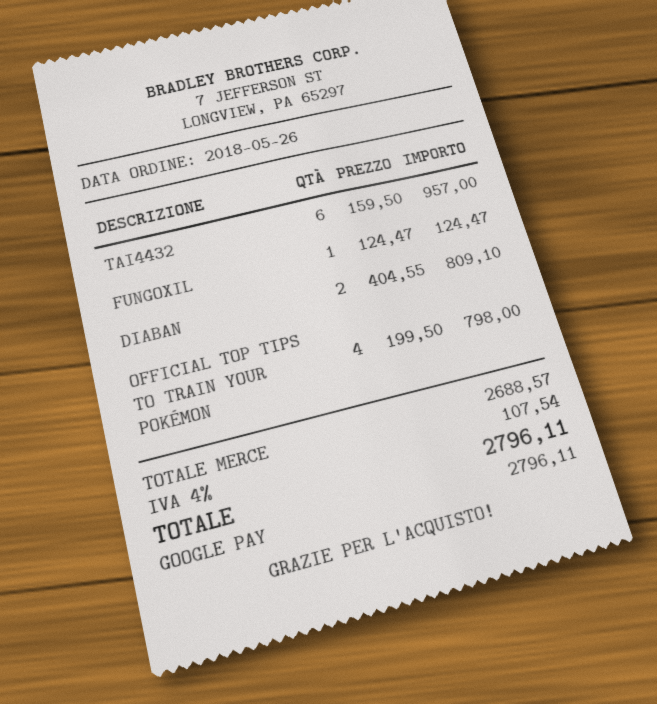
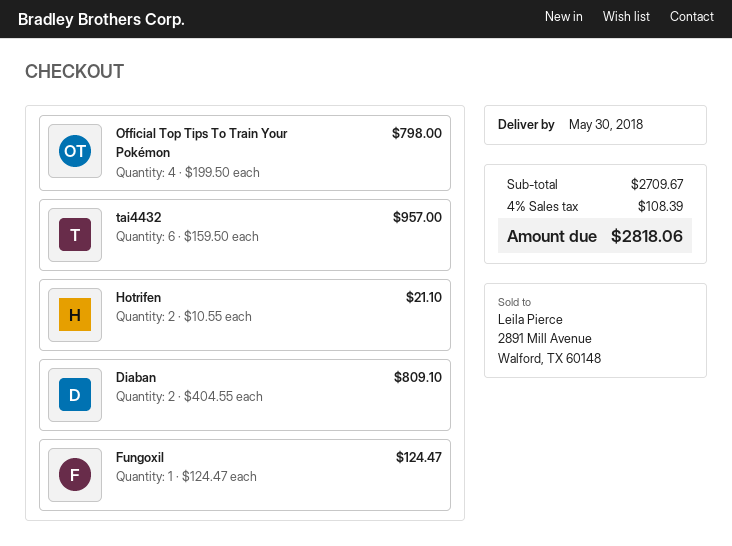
Hotrifen: none -> 2 x 10.55 = 21.10
subtotal: 2688.57 -> 2709.67
tax: 4% = 107.54 -> 4% = 108.39
total: 2796.11 -> 2818.06

